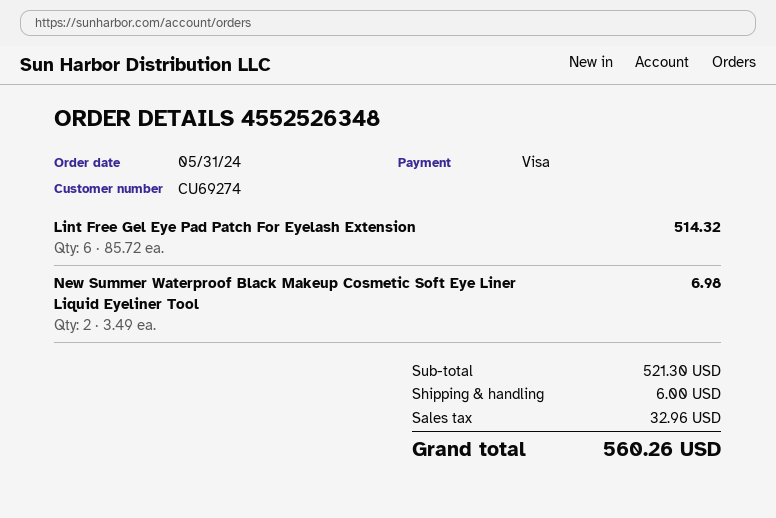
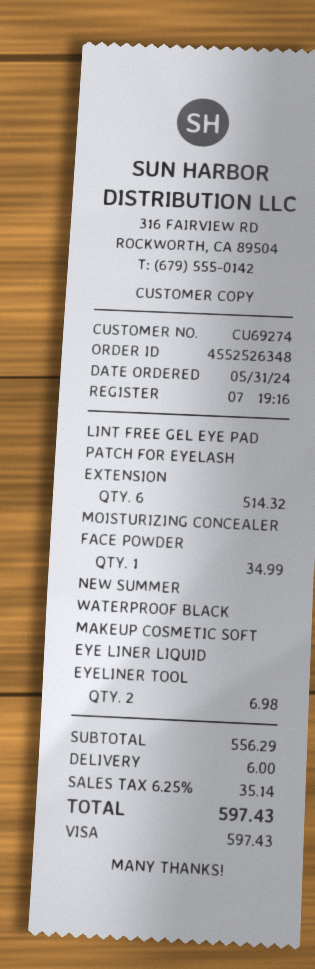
MOISTURIZING CONCEALER FACE POWDER: none -> 1 for 34.99
subtotal: 521.30 -> 556.29
tax: 32.96 -> 35.14
total: 560.26 -> 597.43

